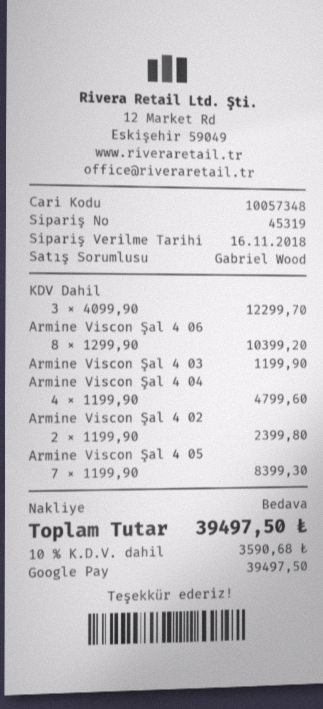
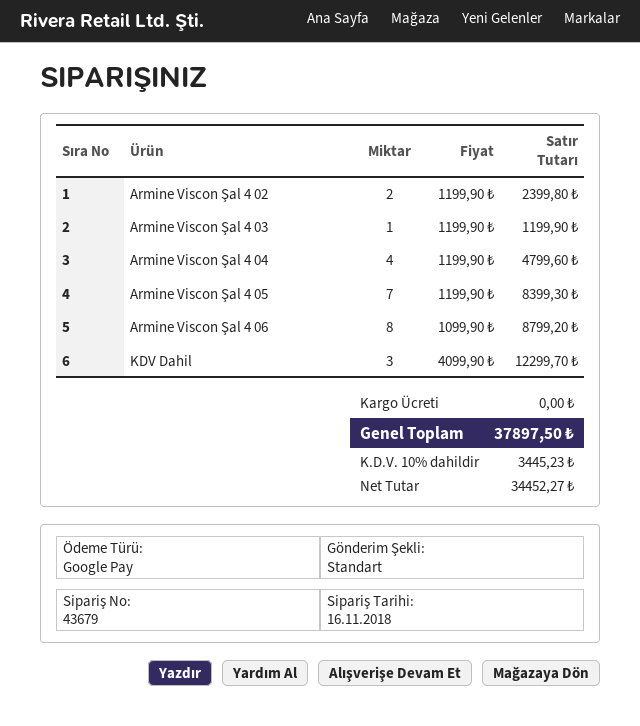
order number: 45319 -> 43679
Armine Viscon Şal 4 06: 8 x 1299.90 = 10399.20 -> 8 x 1099.90 = 8799.20
tax: 10% = 3590.68 -> 10% = 3445.23
total: 39497.50 -> 37897.50

